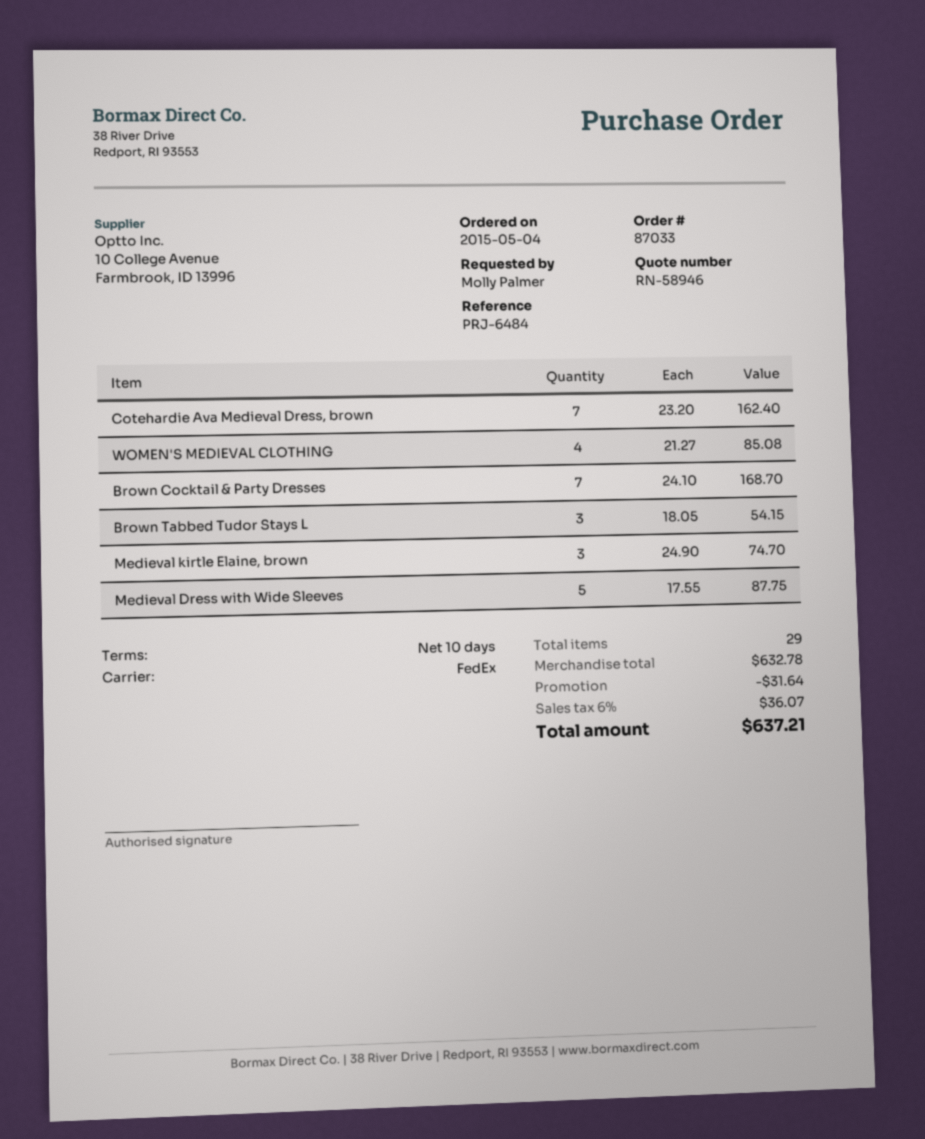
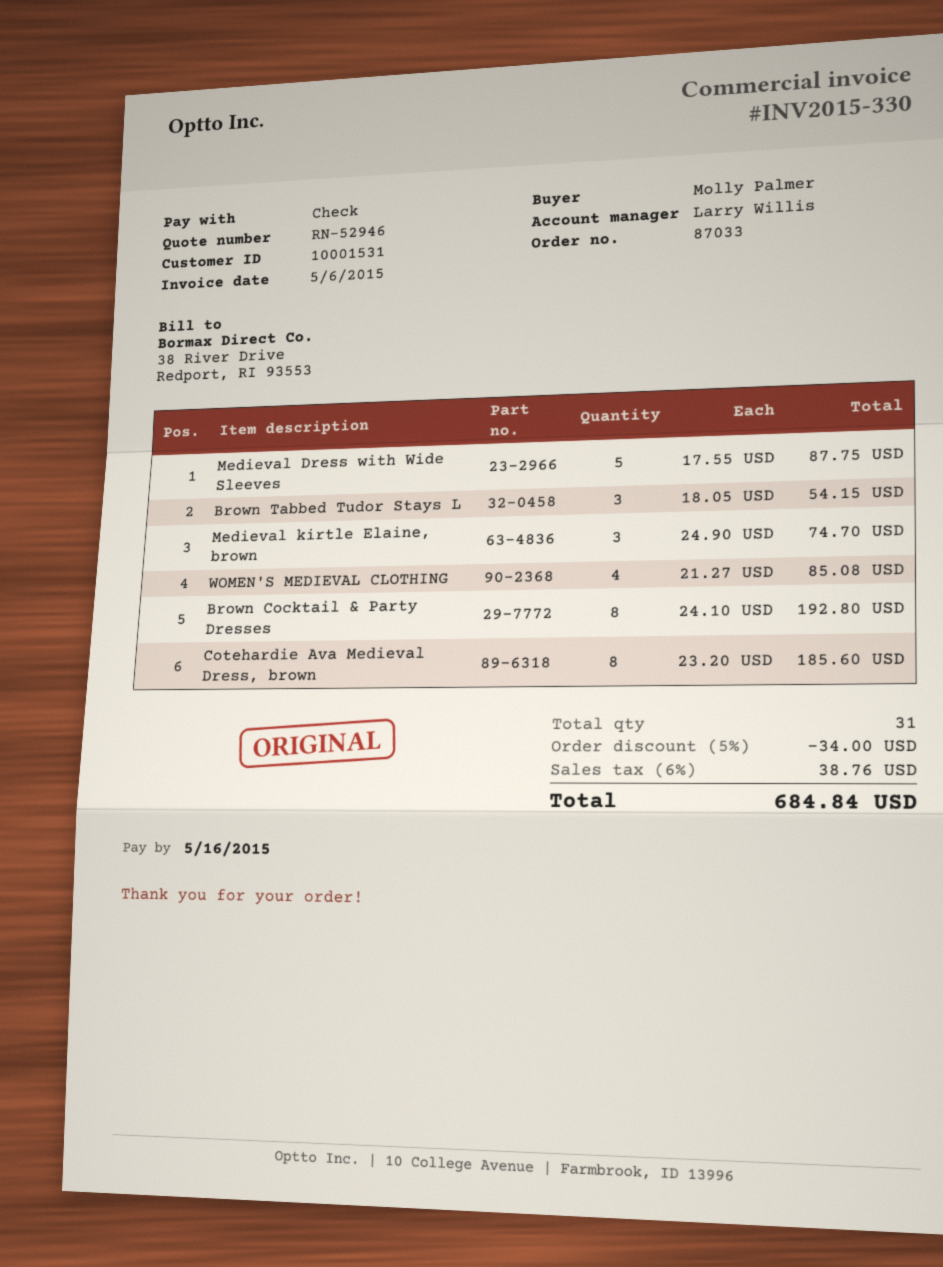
quote number: RN-58946 -> RN-52946
Cotehardie Ava Medieval Dress, brown: 7 x 23.20 = 162.40 -> 8 x 23.20 = 185.60
Brown Cocktail & Party Dresses: 7 x 24.10 = 168.70 -> 8 x 24.10 = 192.80
total quantity: 29 -> 31
discount: 31.64 -> 34.00
tax: 6% = 36.07 -> 6% = 38.76
total: 637.21 -> 684.84

